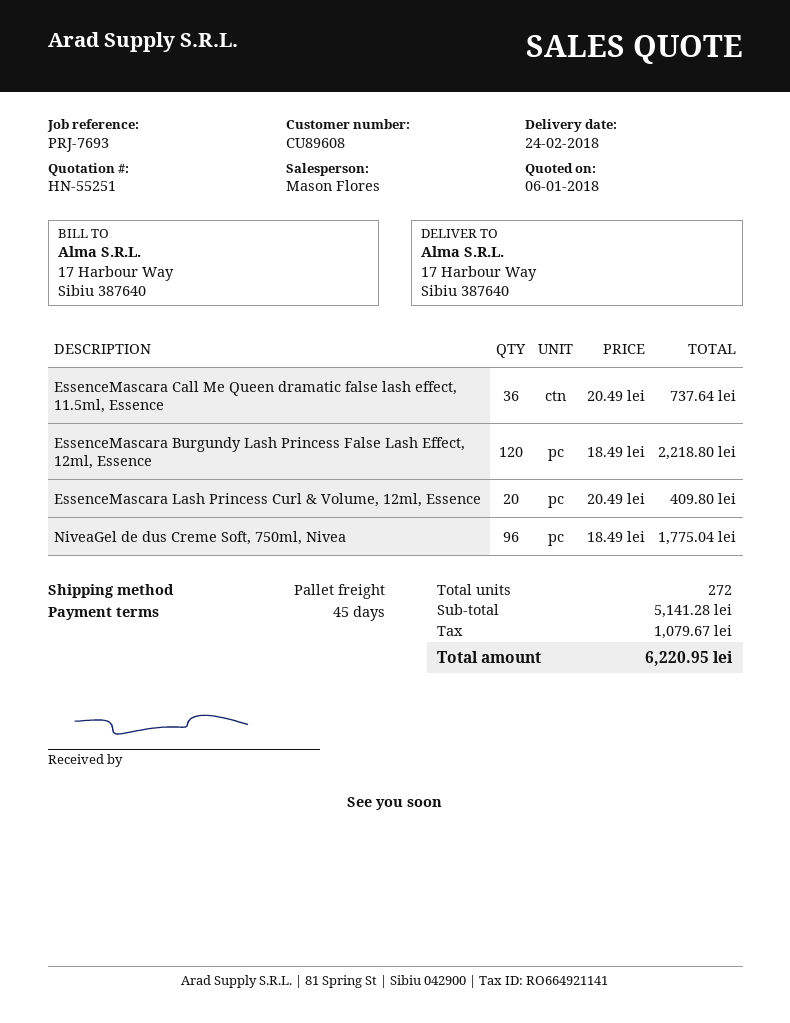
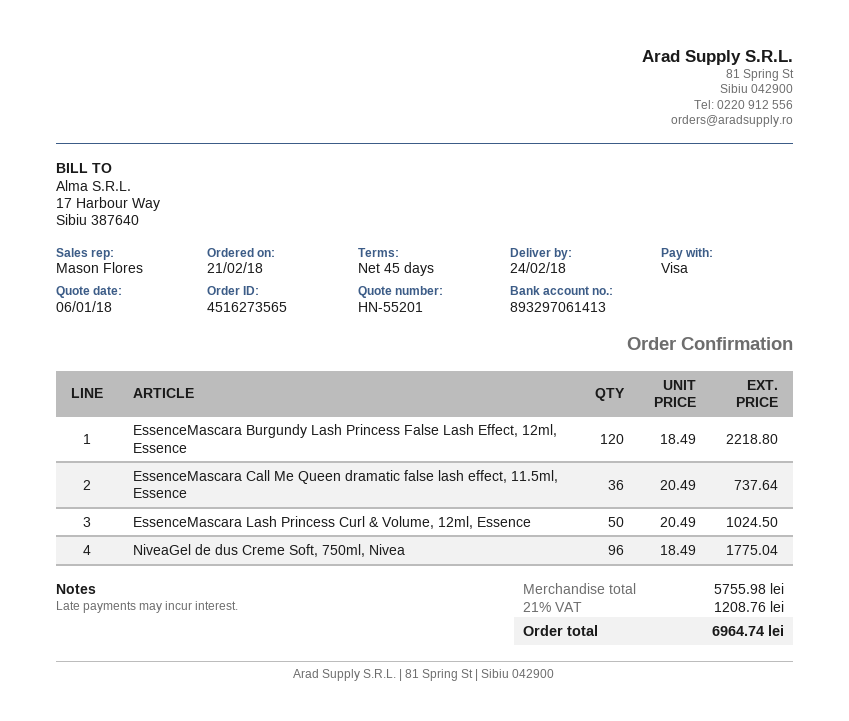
quote number: HN-55251 -> HN-55201
EssenceMascara Lash Princess Curl & Volume, 12ml, Essence: 20 x 20.49 = 409.80 -> 50 x 20.49 = 1024.50
subtotal: 5141.28 -> 5755.98
tax: 1079.67 -> 1208.76
total: 6220.95 -> 6964.74

